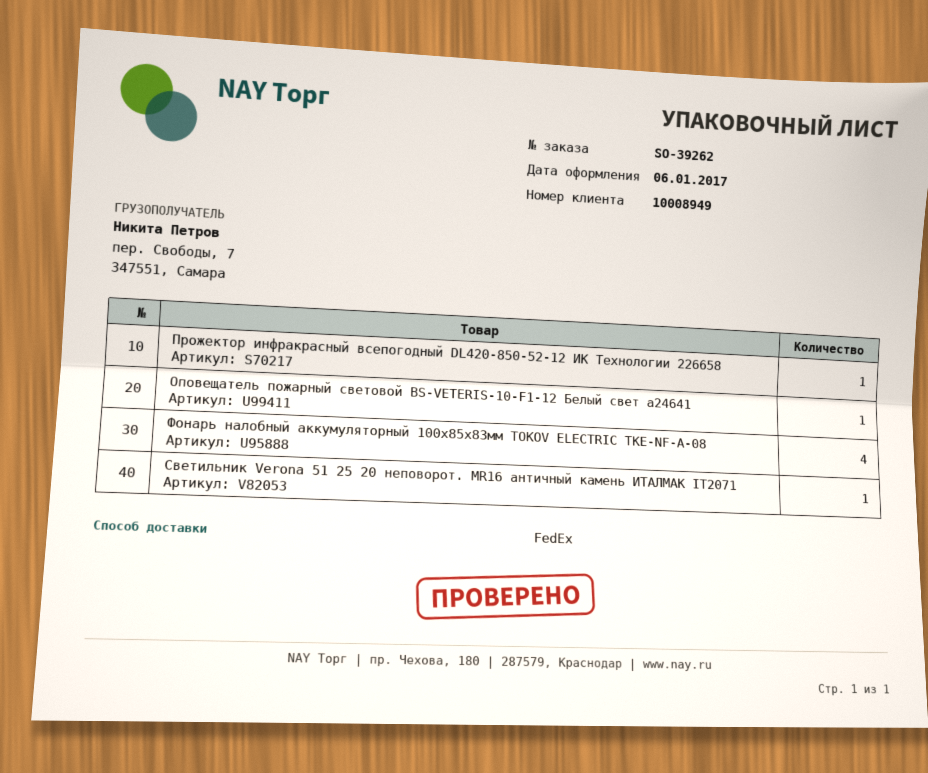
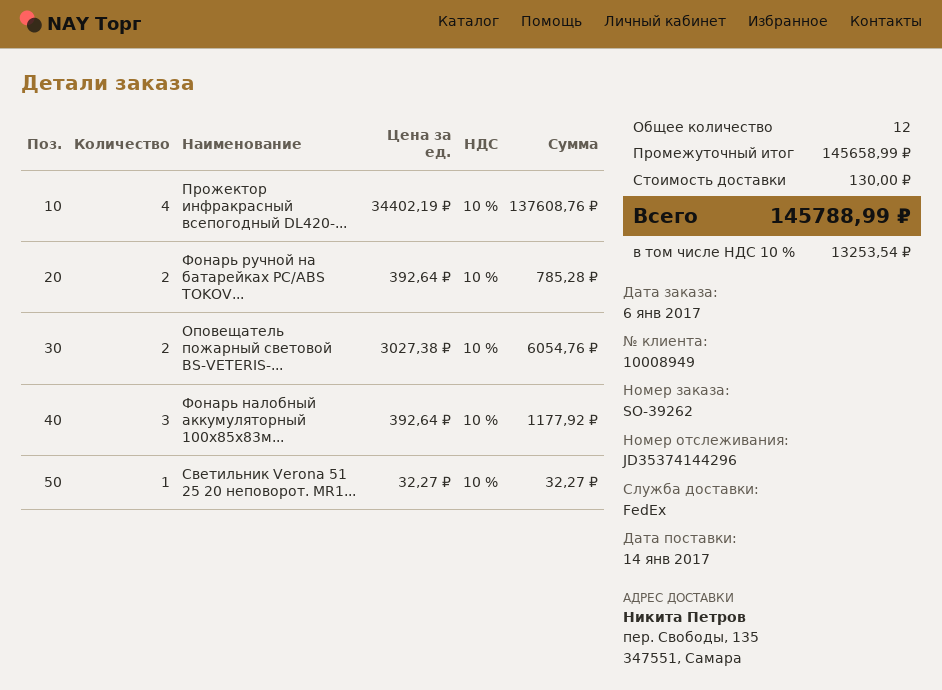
ship to: пер. Свободы, 7, 347551, Самара -> пер. Свободы, 135, 347551, Самара
Прожектор инфракрасный всепогодный DL420-850-52-12 ИК Технологии 226658: 1 -> 4
Оповещатель пожарный световой BS-VETERIS-10-F1-12 Белый свет a24641: 1 -> 2
Фонарь налобный аккумуляторный 100х85х83мм TOKOV ELECTRIC TKE-NF-A-08: 4 -> 3
Фонарь ручной на батарейках PC/ABS TOKOV...: none -> 2

